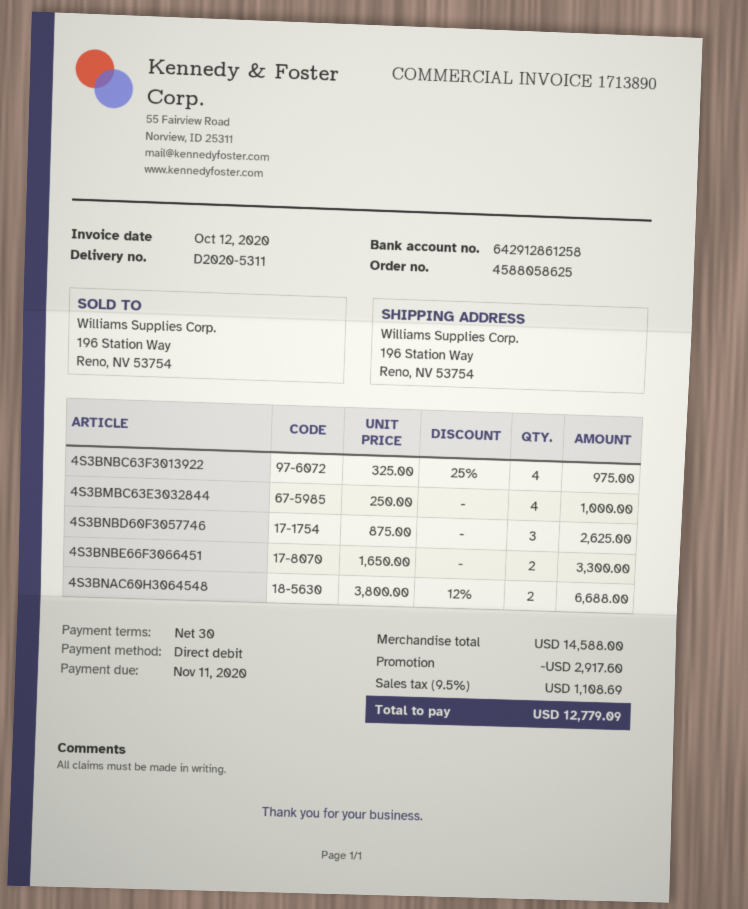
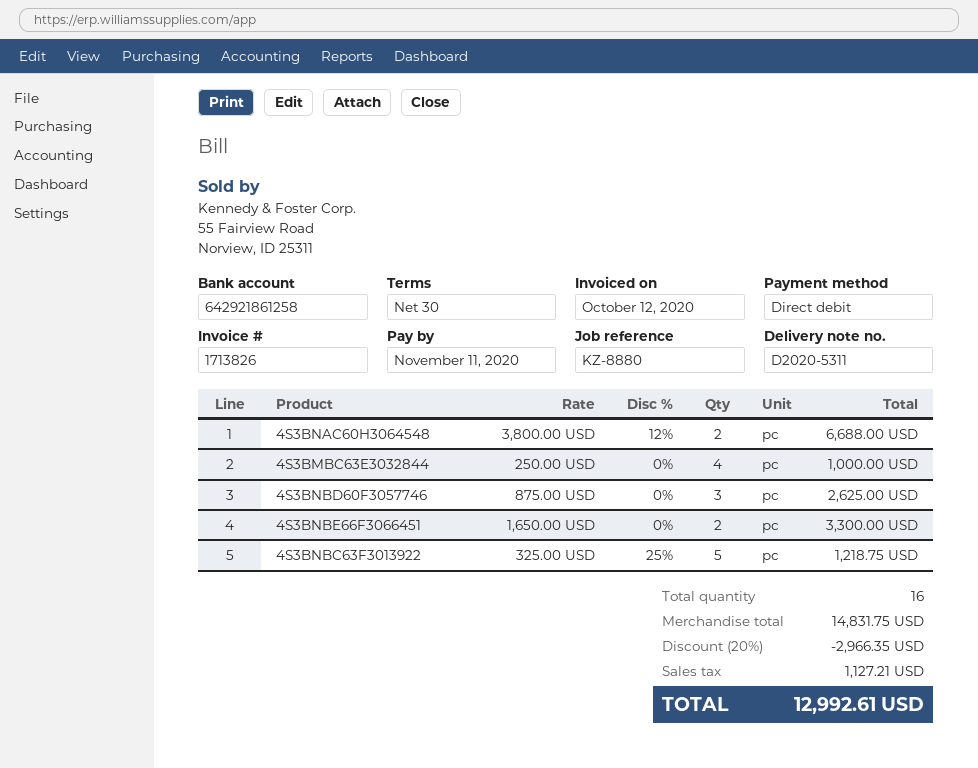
invoice number: 1713890 -> 1713826
bank account: 642912861258 -> 642921861258
4S3BNBC63F3013922: 4 x 325.00 - 25% = 975.00 -> 5 x 325.00 - 25% = 1218.75
subtotal: 14588.00 -> 14831.75
discount: 2917.60 -> 2966.35
tax: 1108.69 -> 1127.21
total: 12779.09 -> 12992.61

